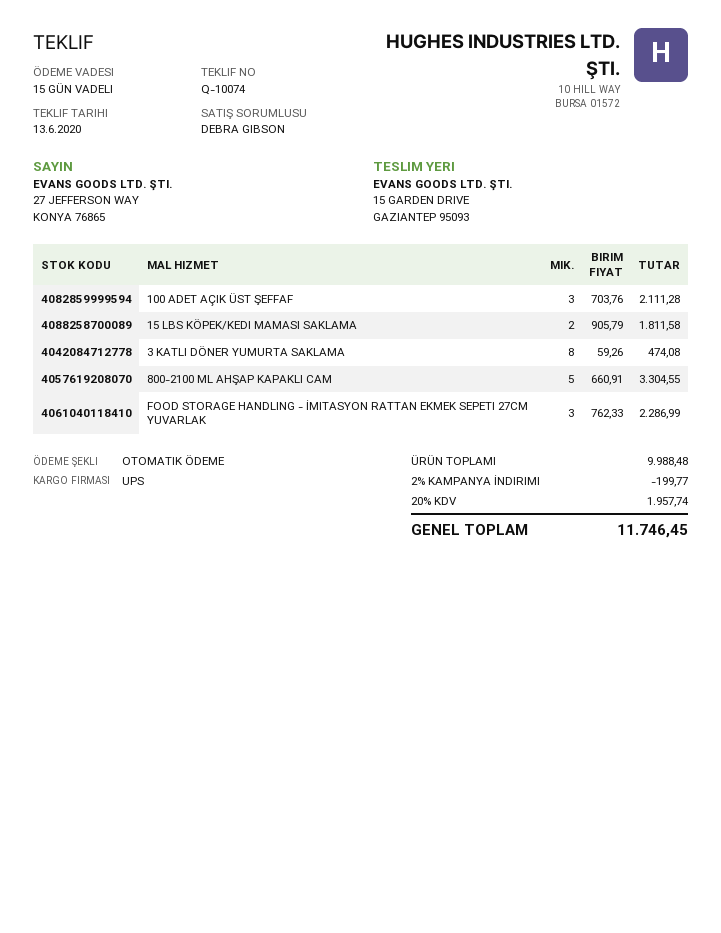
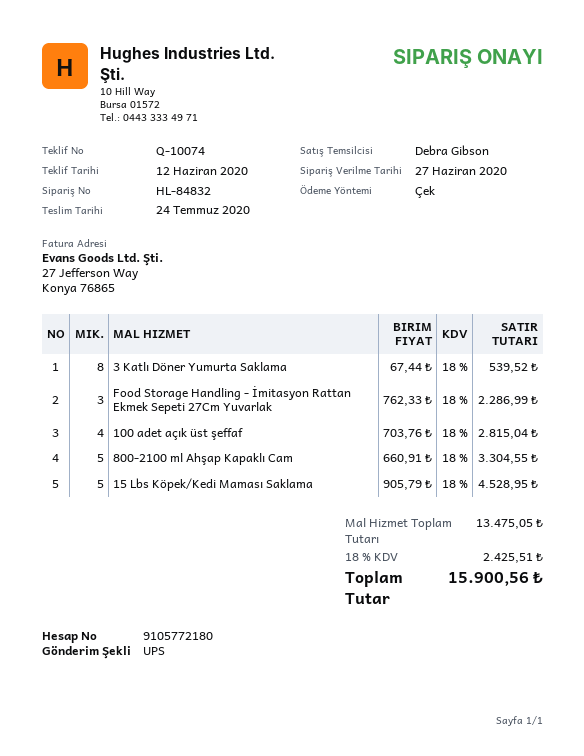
quote date: 2020-06-13 -> 2020-06-12
payment method: direct debit -> cheque
100 ADET AÇIK ÜST ŞEFFAF: 3 x 703.76 = 2111.28 -> 4 x 703.76 = 2815.04
15 LBS KÖPEK/KEDI MAMASI SAKLAMA: 2 x 905.79 = 1811.58 -> 5 x 905.79 = 4528.95
3 KATLI DÖNER YUMURTA SAKLAMA: 8 x 59.26 = 474.08 -> 8 x 67.44 = 539.52
subtotal: 9988.48 -> 13475.05
discount: 2% = 199.77 -> none
tax: 20% = 1957.74 -> 18% = 2425.51
total: 11746.45 -> 15900.56

